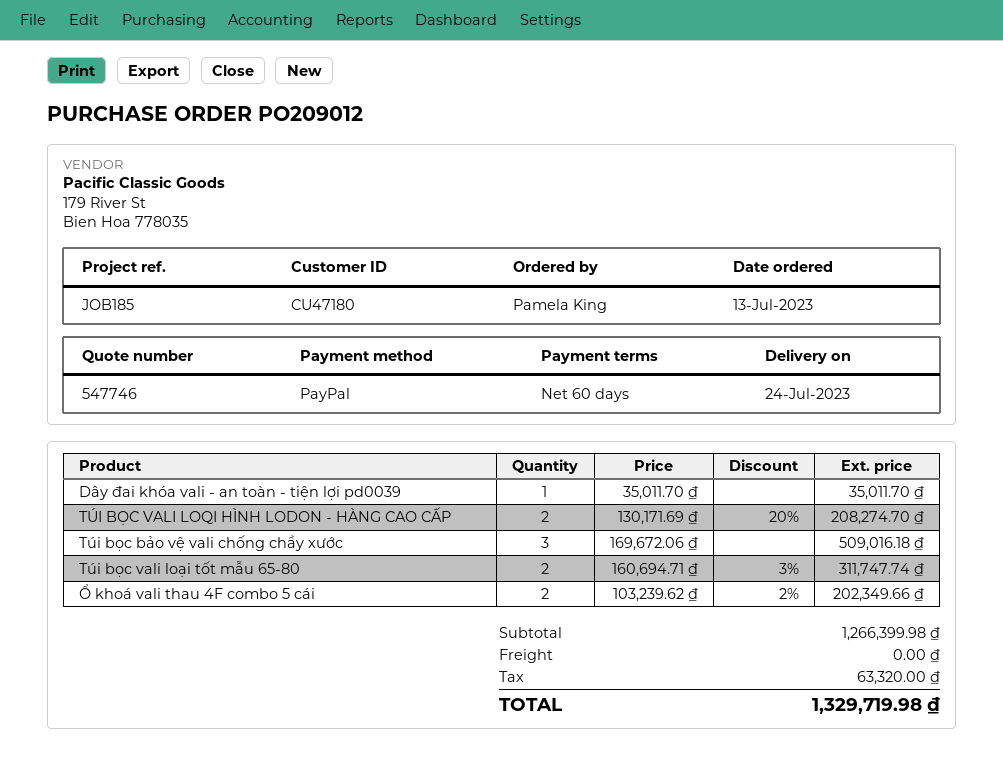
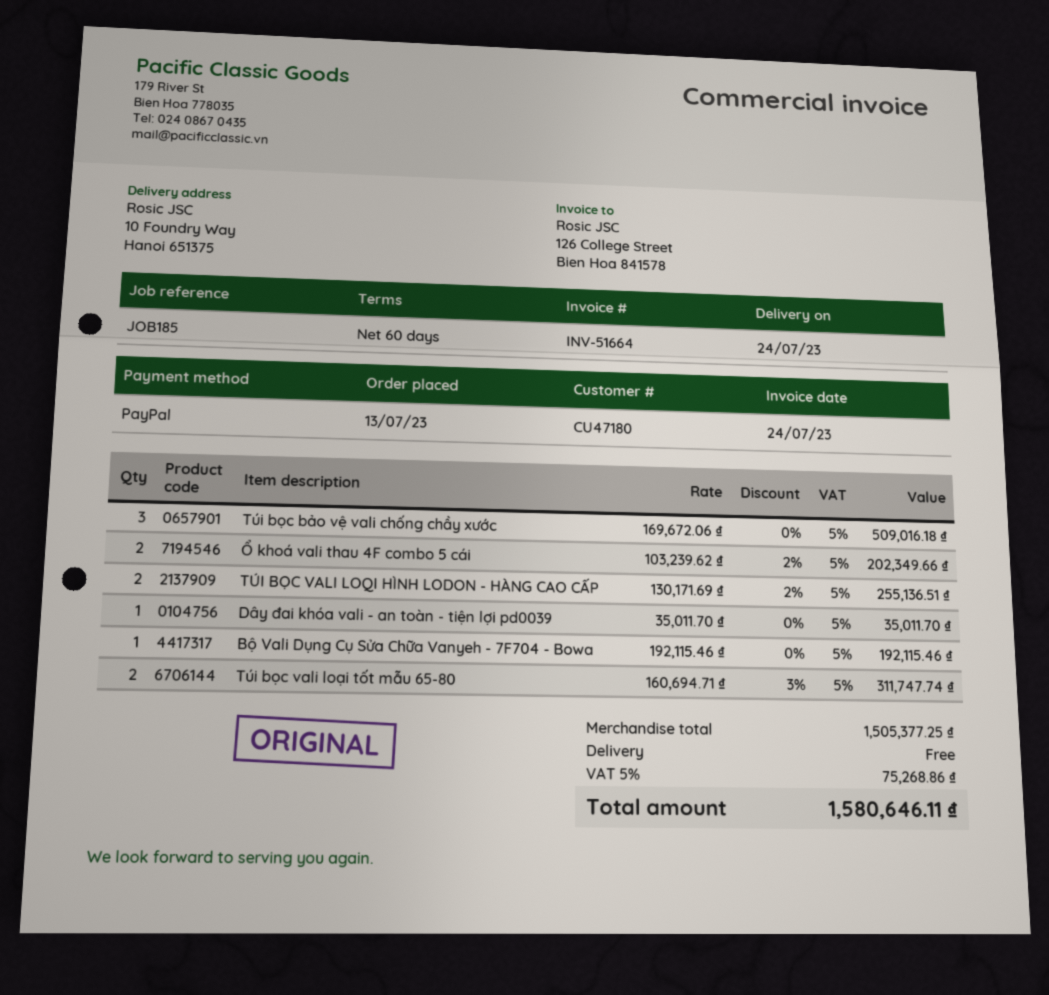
TÚI BỌC VALI LOQI HÌNH LODON - HÀNG CAO CẤP: 2 x 130171.69 - 20% = 208274.70 -> 2 x 130171.69 - 2% = 255136.51
Bộ Vali Dụng Cụ Sửa Chữa Vanyeh - 7F704 - Bowa: none -> 1 x 192115.46 = 192115.46
subtotal: 1266399.98 -> 1505377.25
tax: 63320.00 -> 75268.86
total: 1329719.98 -> 1580646.11

